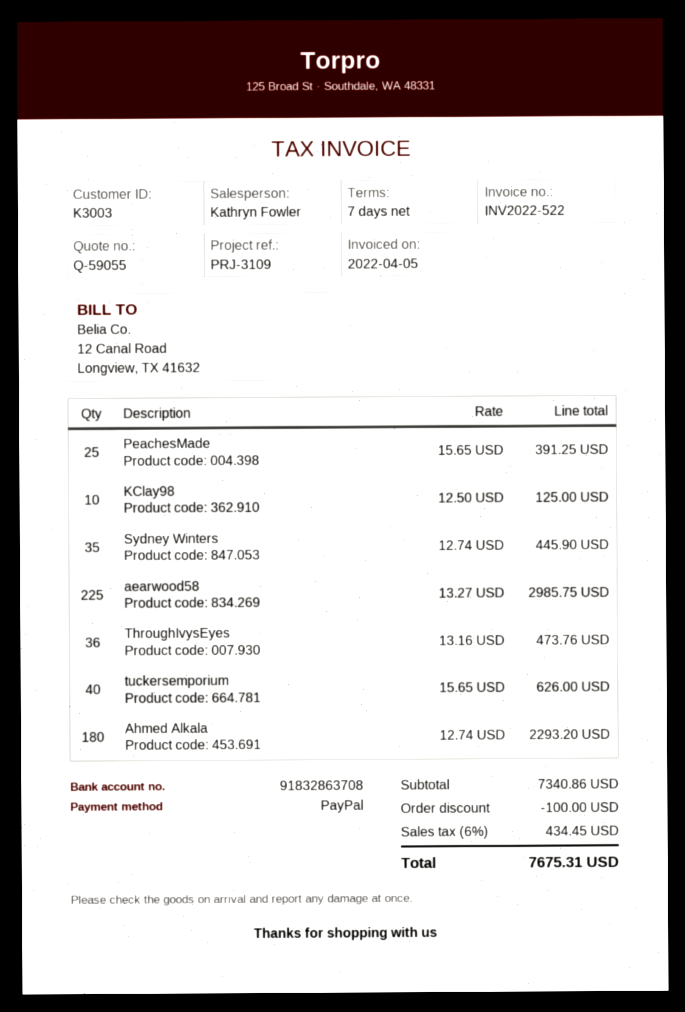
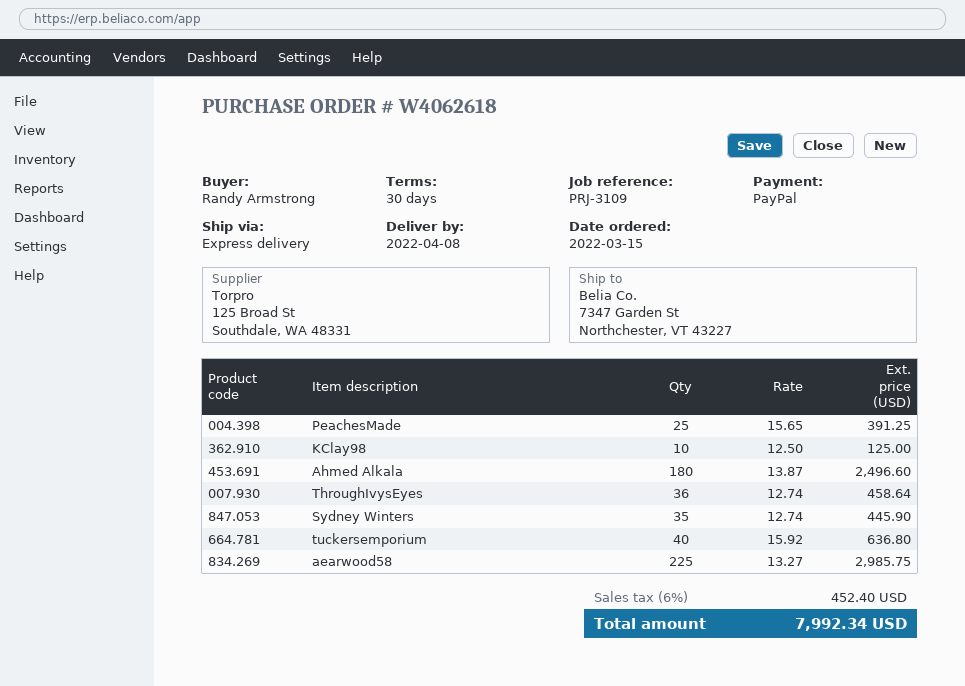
payment terms: 7 days -> 30 days
ThroughIvysEyes: 36 x 13.16 = 473.76 -> 36 x 12.74 = 458.64
tuckersemporium: 40 x 15.65 = 626.00 -> 40 x 15.92 = 636.80
Ahmed Alkala: 180 x 12.74 = 2293.20 -> 180 x 13.87 = 2496.60
discount: 100.00 -> none
tax: 6% = 434.45 -> 6% = 452.40
total: 7675.31 -> 7992.34

